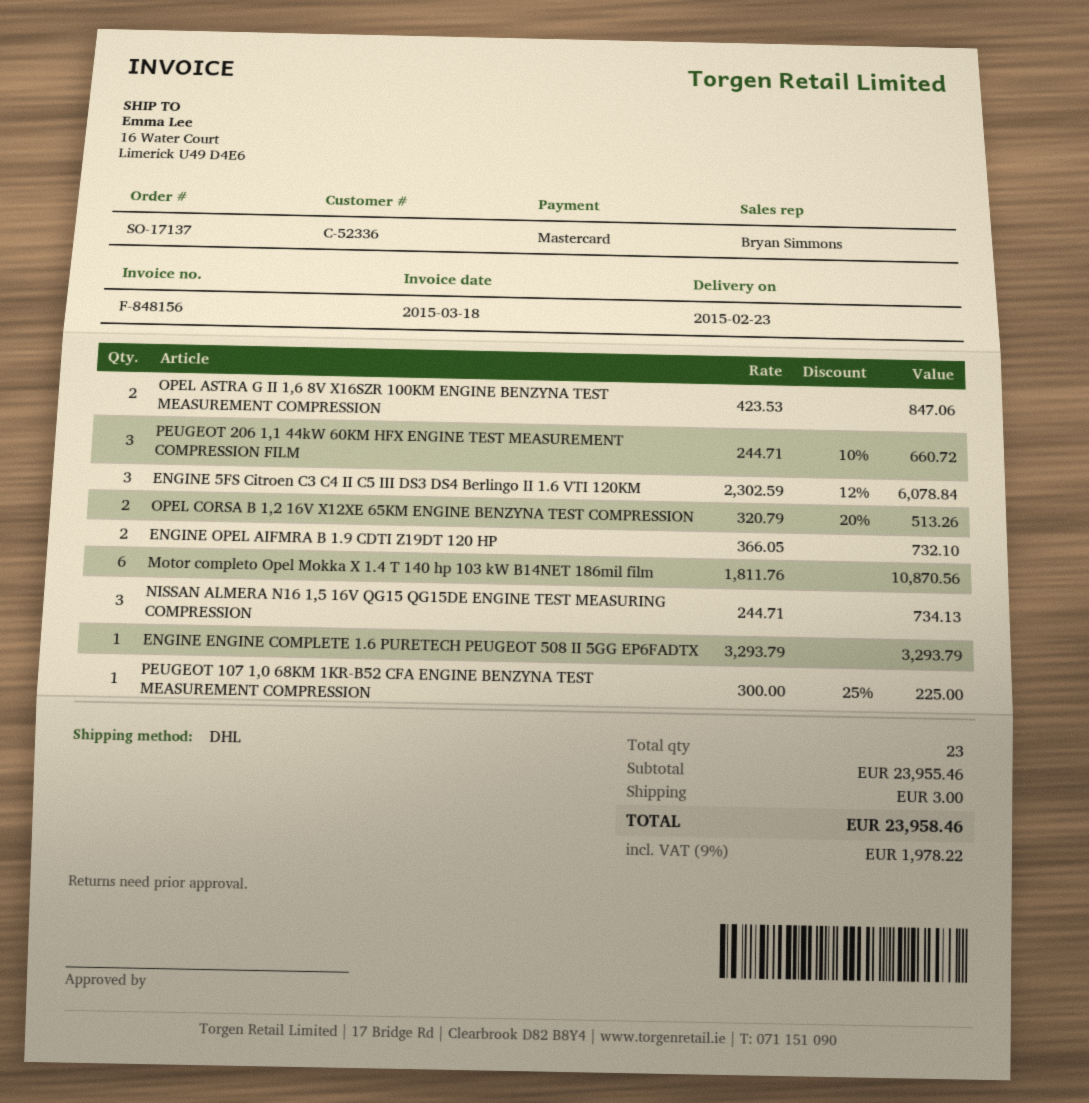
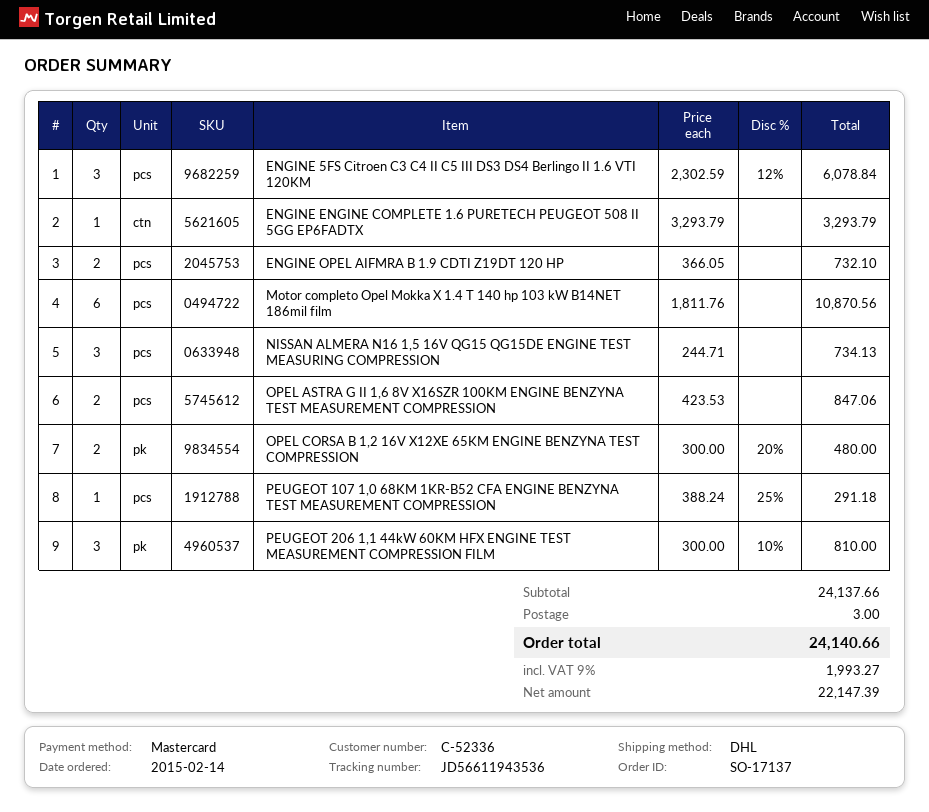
PEUGEOT 206 1,1 44kW 60KM HFX ENGINE TEST MEASUREMENT COMPRESSION FILM: 3 x 244.71 - 10% = 660.72 -> 3 x 300.00 - 10% = 810.00
OPEL CORSA B 1,2 16V X12XE 65KM ENGINE BENZYNA TEST COMPRESSION: 2 x 320.79 - 20% = 513.26 -> 2 x 300.00 - 20% = 480.00
PEUGEOT 107 1,0 68KM 1KR-B52 CFA ENGINE BENZYNA TEST MEASUREMENT COMPRESSION: 1 x 300.00 - 25% = 225.00 -> 1 x 388.24 - 25% = 291.18
subtotal: 23955.46 -> 24137.66
tax: 9% = 1978.22 -> 9% = 1993.27
total: 23958.46 -> 24140.66

